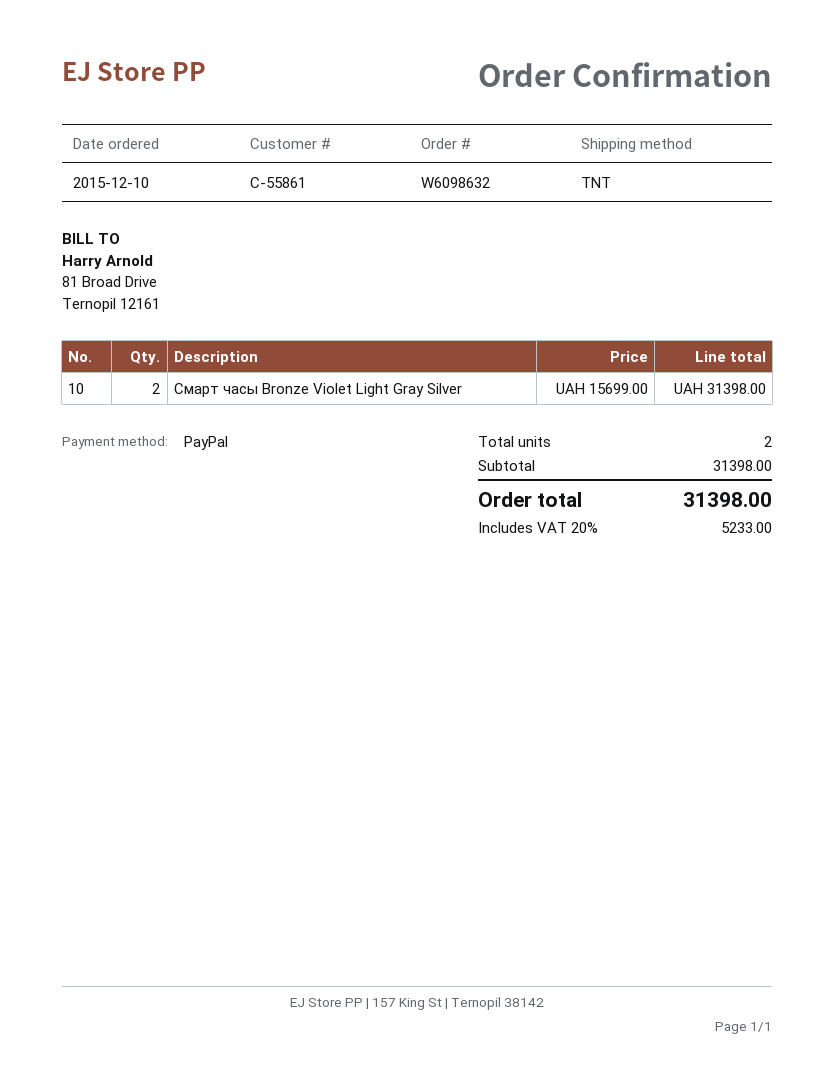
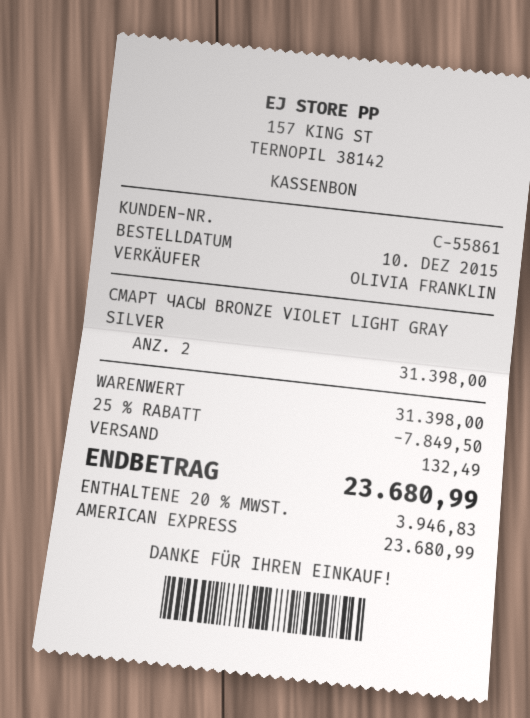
payment method: PayPal -> American Express
discount: none -> 25% = 7849.50
shipping: none -> 132.49
tax: 20% = 5233.00 -> 20% = 3946.83
total: 31398.00 -> 23680.99

